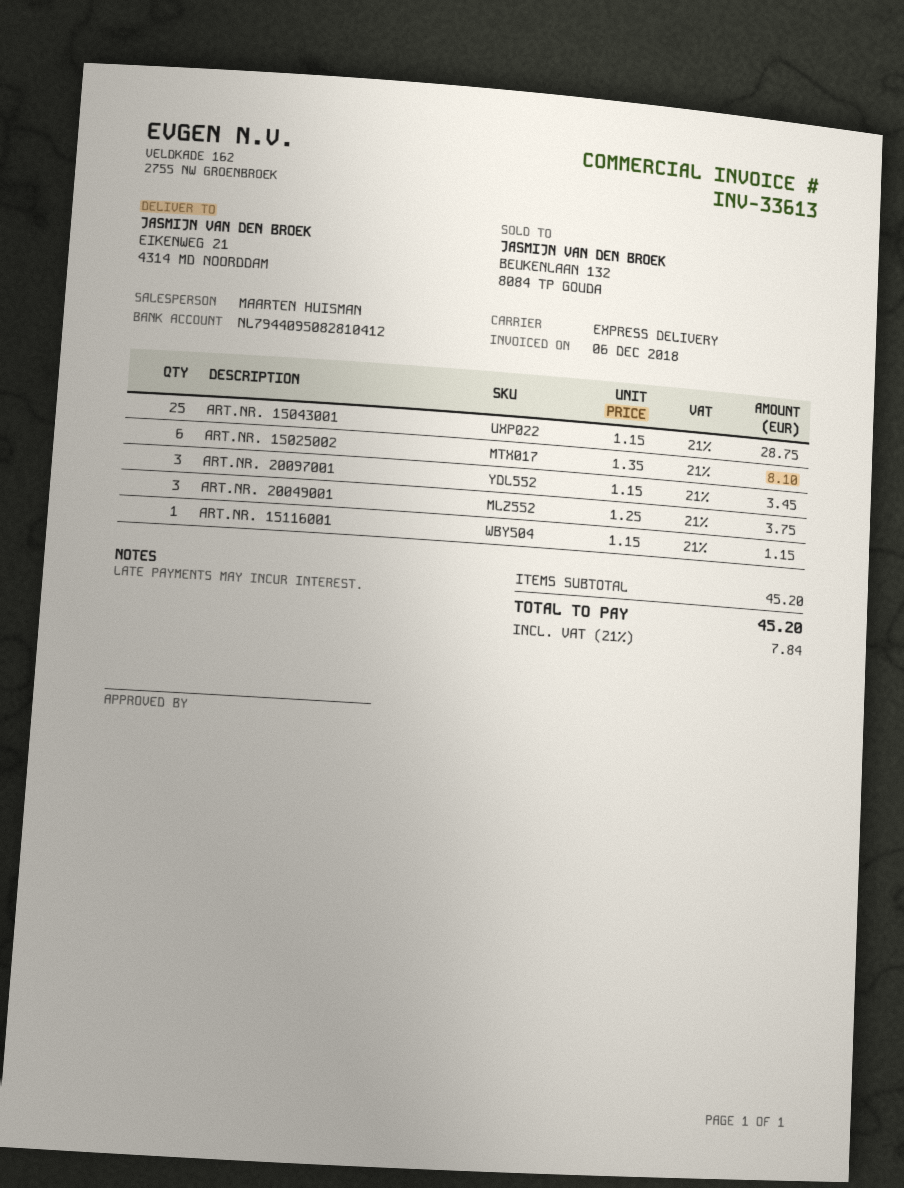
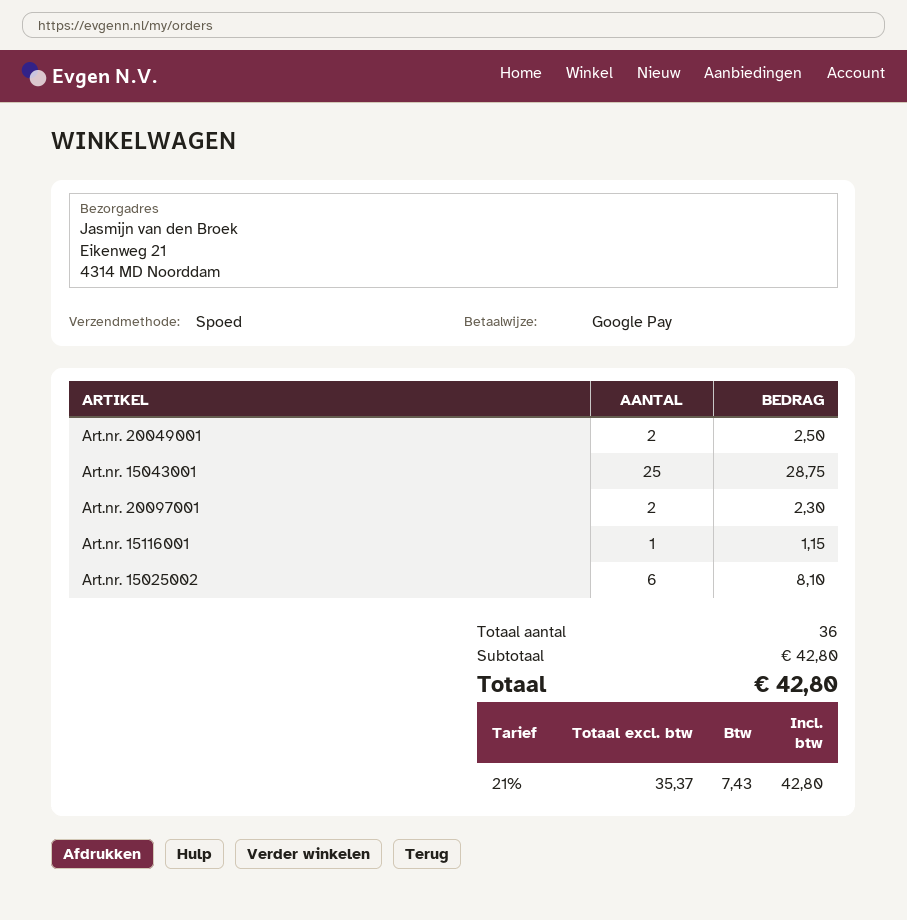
ART.NR. 20097001: 3 for 3.45 -> 2 for 2.30
ART.NR. 20049001: 3 for 3.75 -> 2 for 2.50
subtotal: 45.20 -> 42.80
tax: 21% = 7.84 -> 21% = 7.43
total: 45.20 -> 42.80

